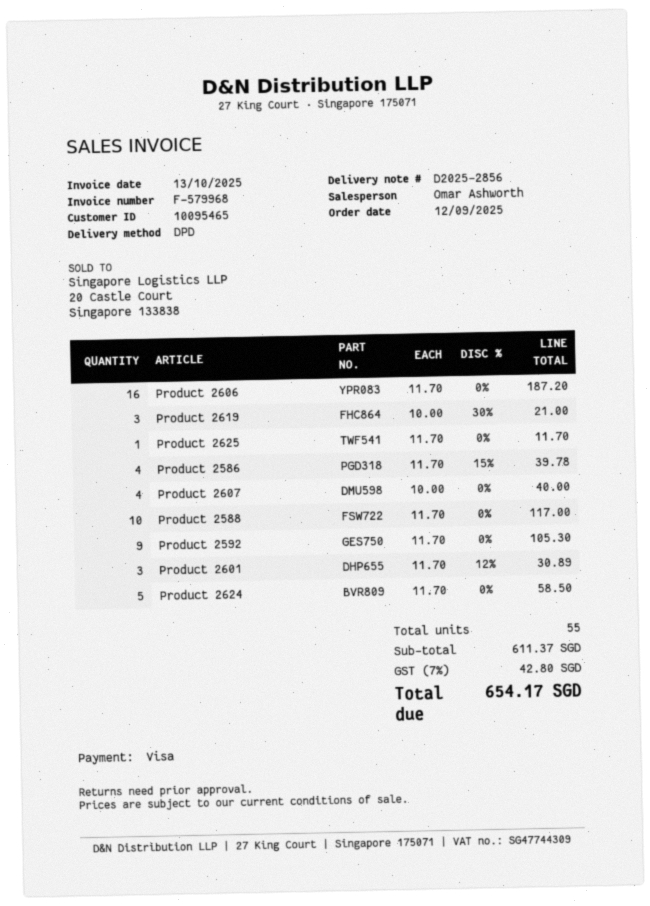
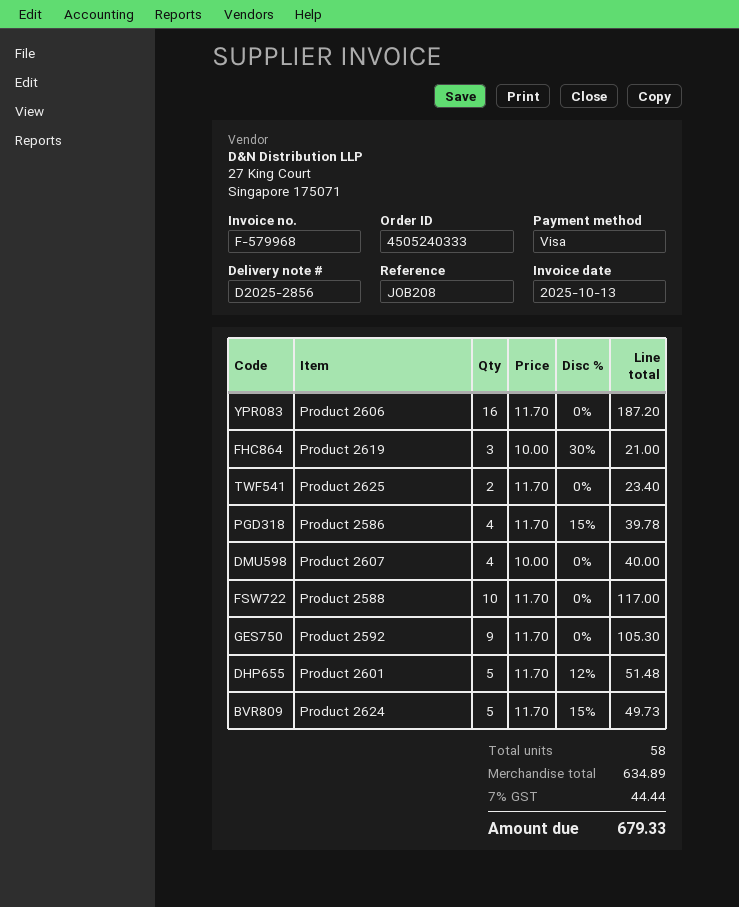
Product 2625: 1 x 11.70 = 11.70 -> 2 x 11.70 = 23.40
Product 2601: 3 x 11.70 - 12% = 30.89 -> 5 x 11.70 - 12% = 51.48
Product 2624: 5 x 11.70 = 58.50 -> 5 x 11.70 - 15% = 49.73
total quantity: 55 -> 58
subtotal: 611.37 -> 634.89
tax: 7% = 42.80 -> 7% = 44.44
total: 654.17 -> 679.33

